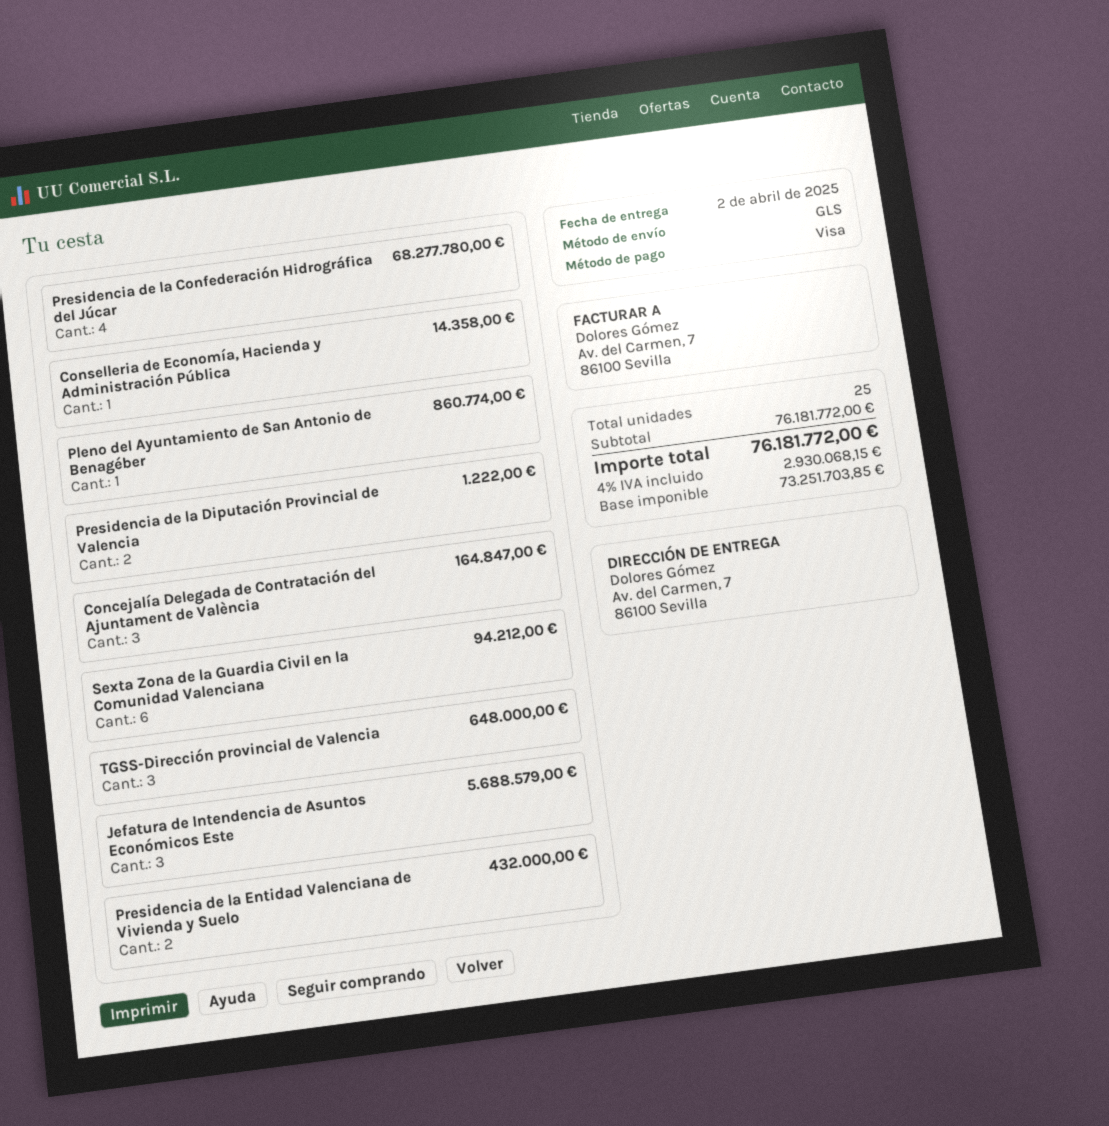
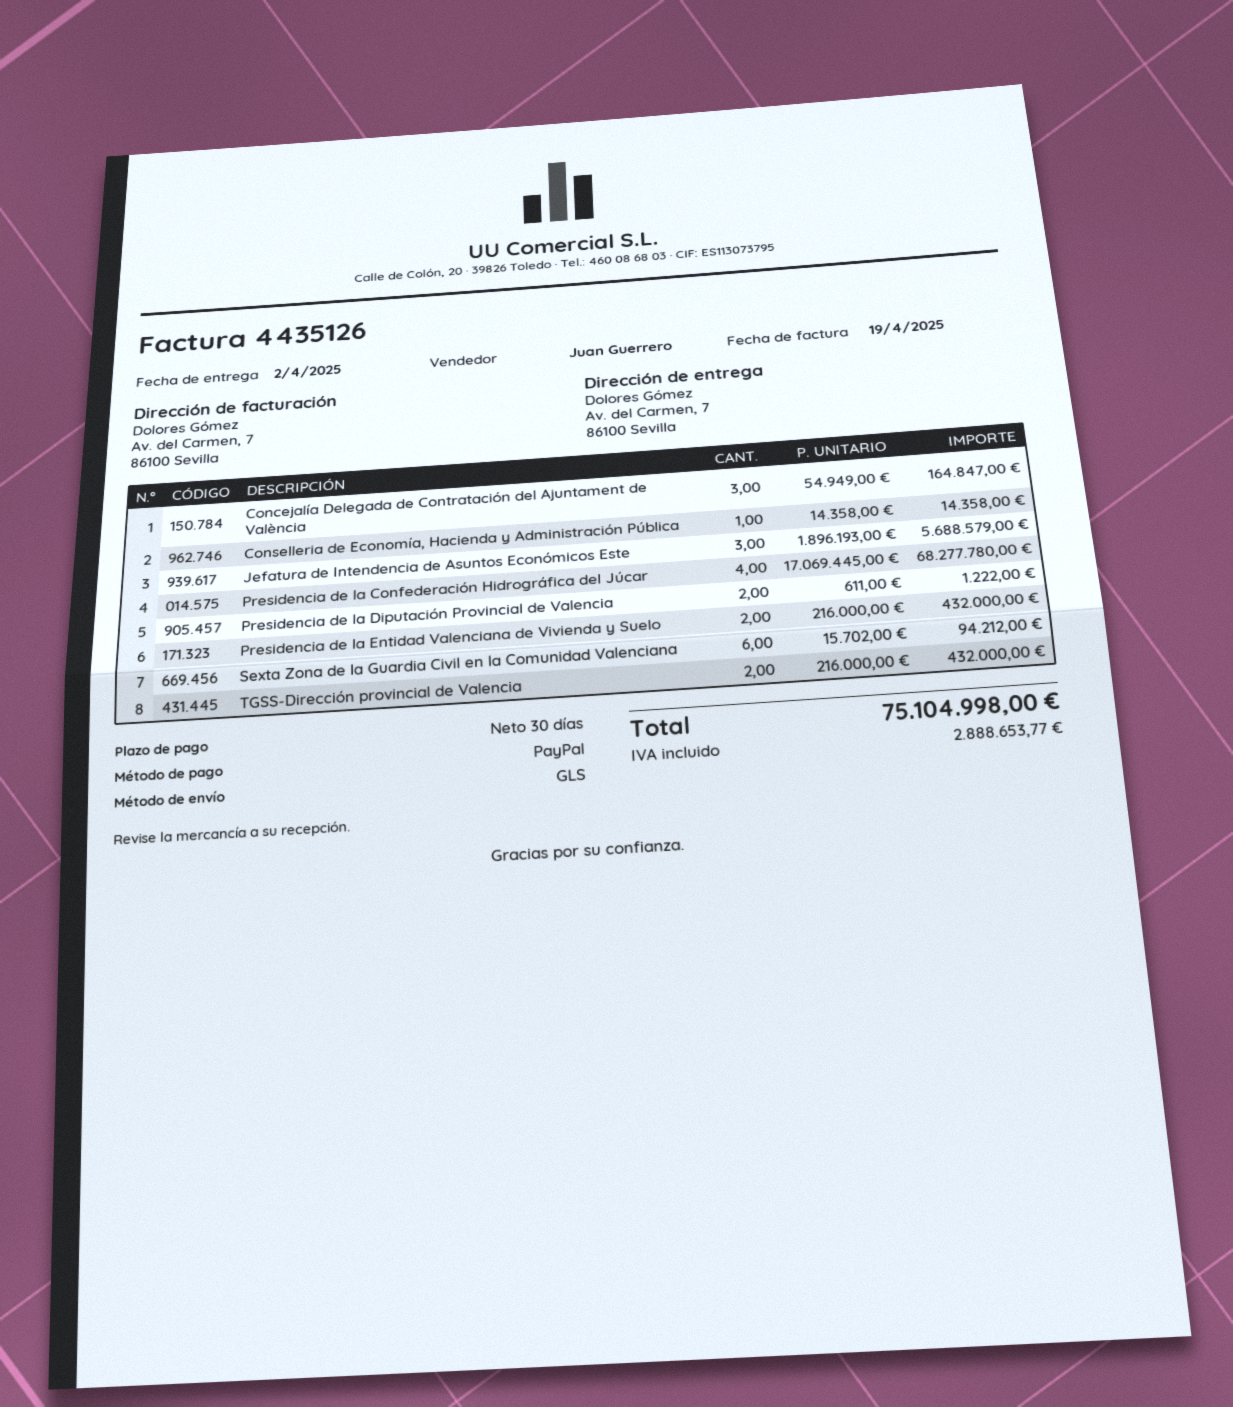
payment method: Visa -> PayPal
Pleno del Ayuntamiento de San Antonio de Benagéber: 1 for 860774.00 -> none
TGSS-Dirección provincial de Valencia: 3 for 648000.00 -> 2 for 432000.00
tax: 2930068.15 -> 2888653.77
total: 76181772.00 -> 75104998.00

